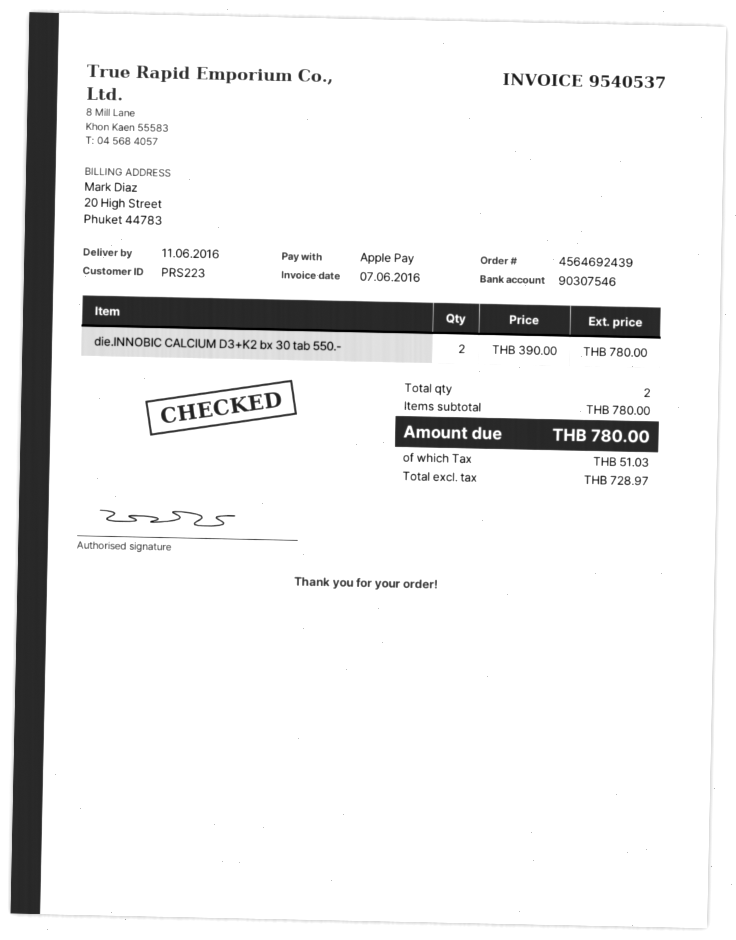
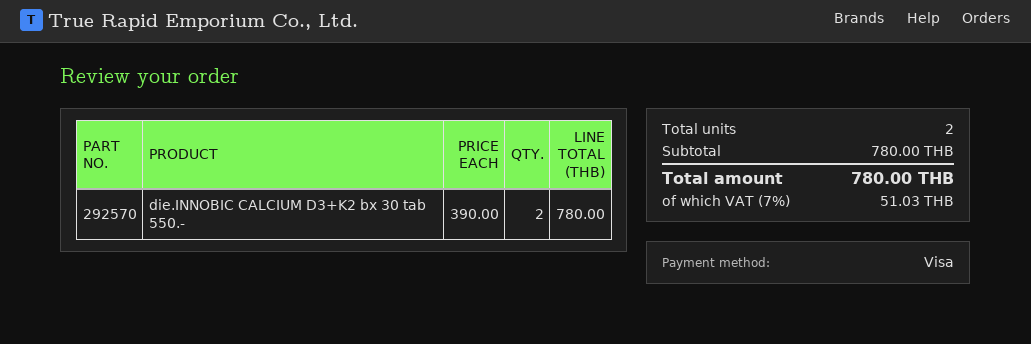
payment method: Apple Pay -> Visa

